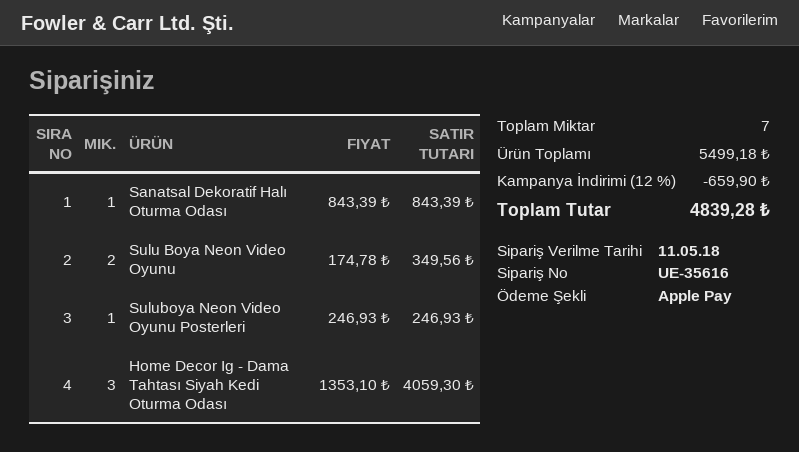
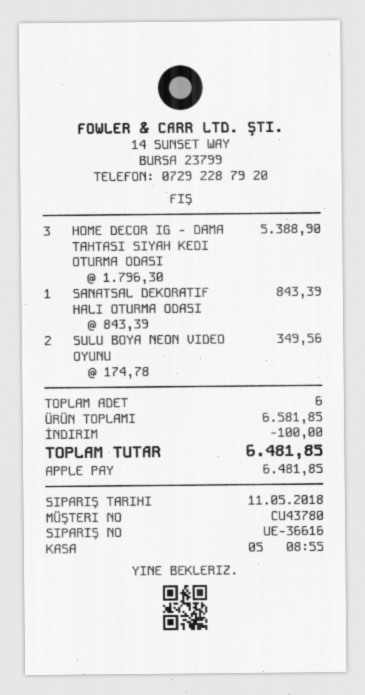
order number: UE-35616 -> UE-36616
Suluboya Neon Video Oyunu Posterleri: 1 x 246.93 = 246.93 -> none
Home Decor Ig - Dama Tahtası Siyah Kedi Oturma Odası: 3 x 1353.10 = 4059.30 -> 3 x 1796.30 = 5388.90
total quantity: 7 -> 6
subtotal: 5499.18 -> 6581.85
discount: 659.90 -> 100.00
total: 4839.28 -> 6481.85

